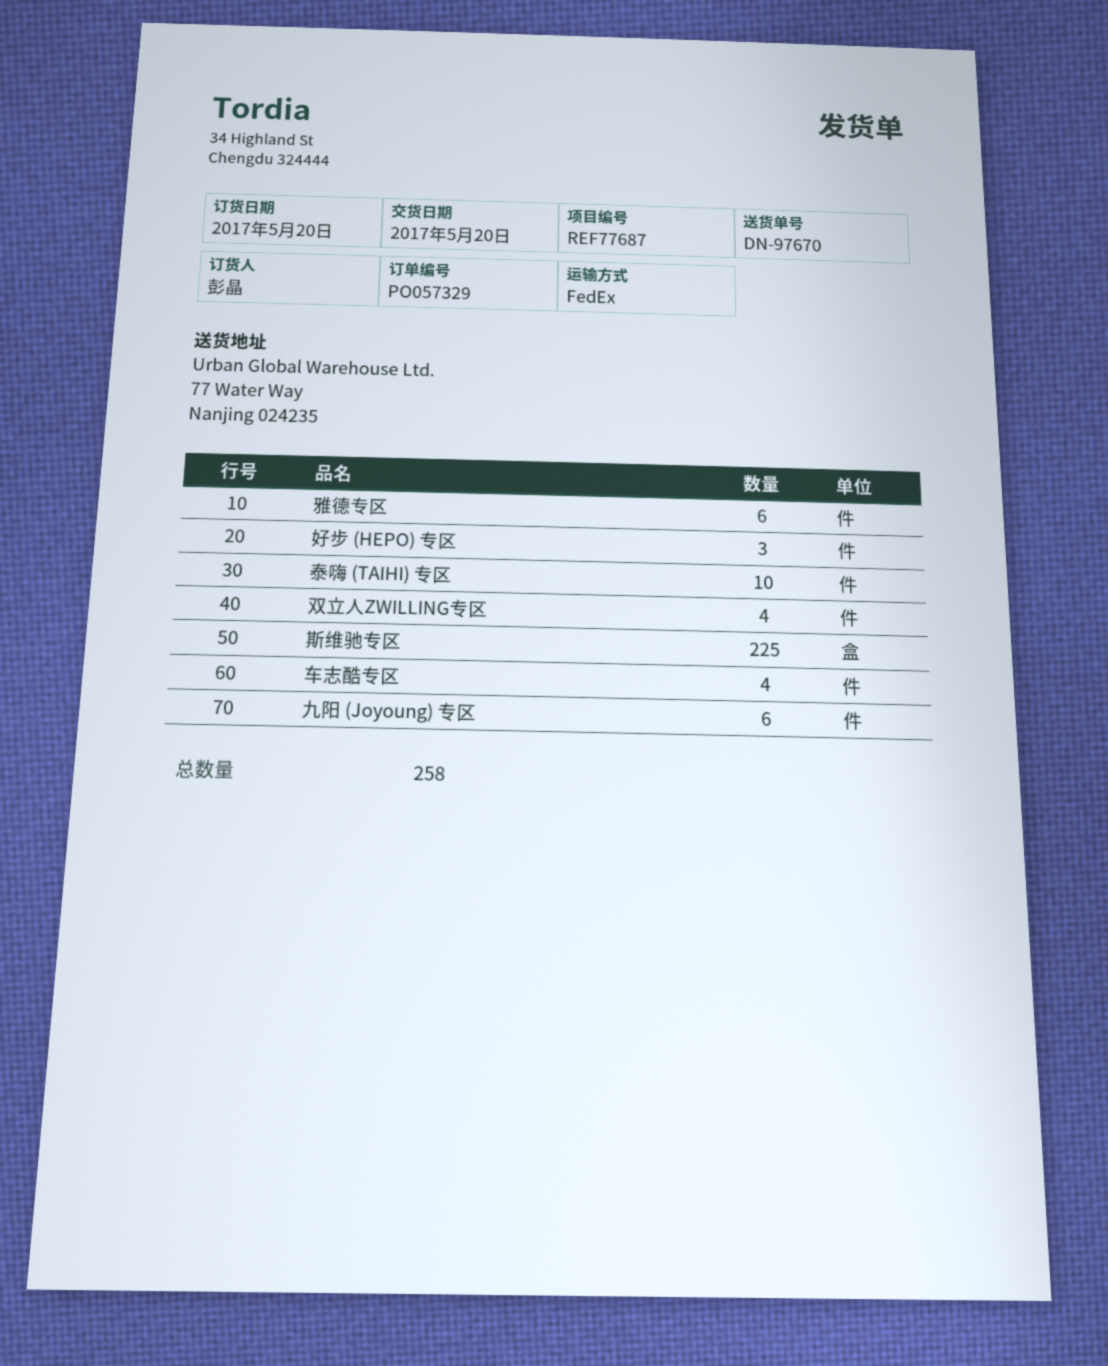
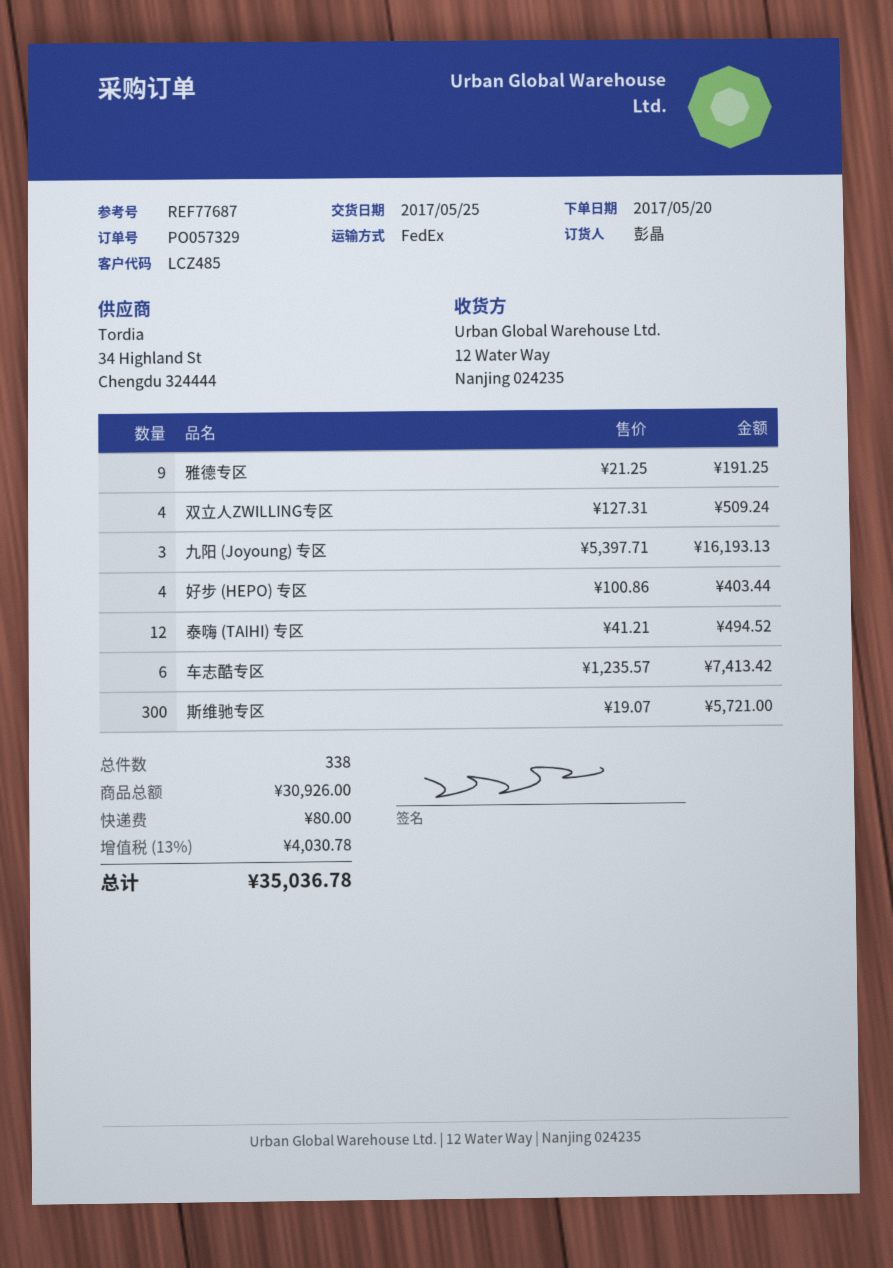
delivery date: 2017-05-20 -> 2017-05-25
ship to: 77 Water Way, Nanjing 024235 -> 12 Water Way, Nanjing 024235
雅德专区: 6 -> 9
好步 (HEPO) 专区: 3 -> 4
泰嗨 (TAIHI) 专区: 10 -> 12
斯维驰专区: 225 -> 300
车志酷专区: 4 -> 6
九阳 (Joyoung) 专区: 6 -> 3
total quantity: 258 -> 338

